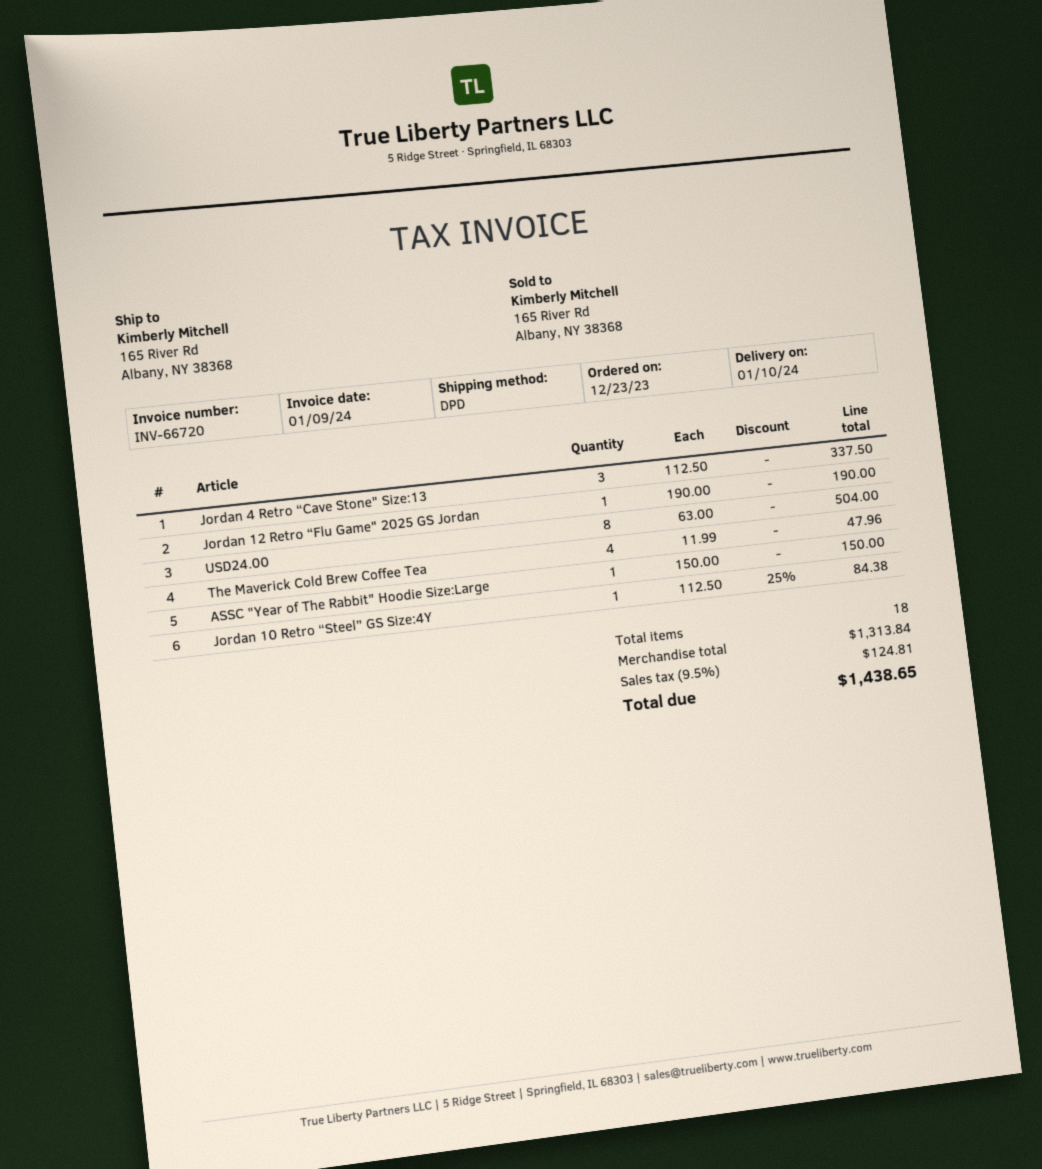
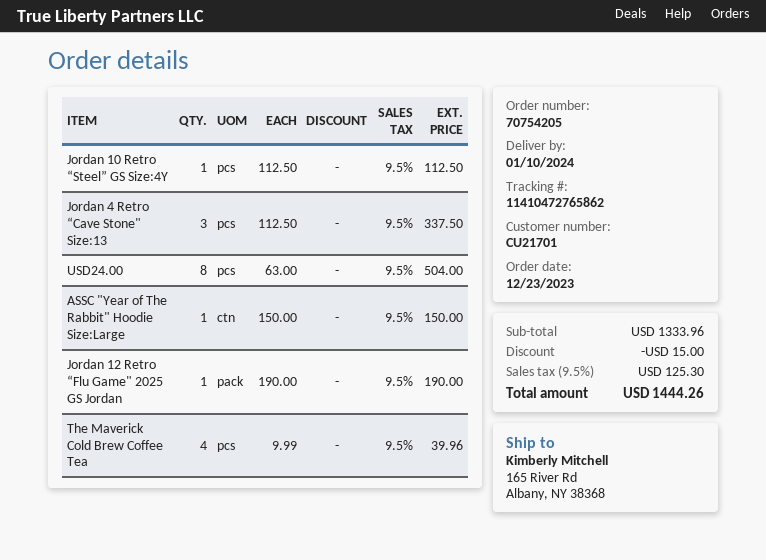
The Maverick Cold Brew Coffee Tea: 4 x 11.99 = 47.96 -> 4 x 9.99 = 39.96
Jordan 10 Retro “Steel” GS Size:4Y: 1 x 112.50 - 25% = 84.38 -> 1 x 112.50 = 112.50
subtotal: 1313.84 -> 1333.96
discount: none -> 15.00
tax: 9.5% = 124.81 -> 9.5% = 125.30
total: 1438.65 -> 1444.26

